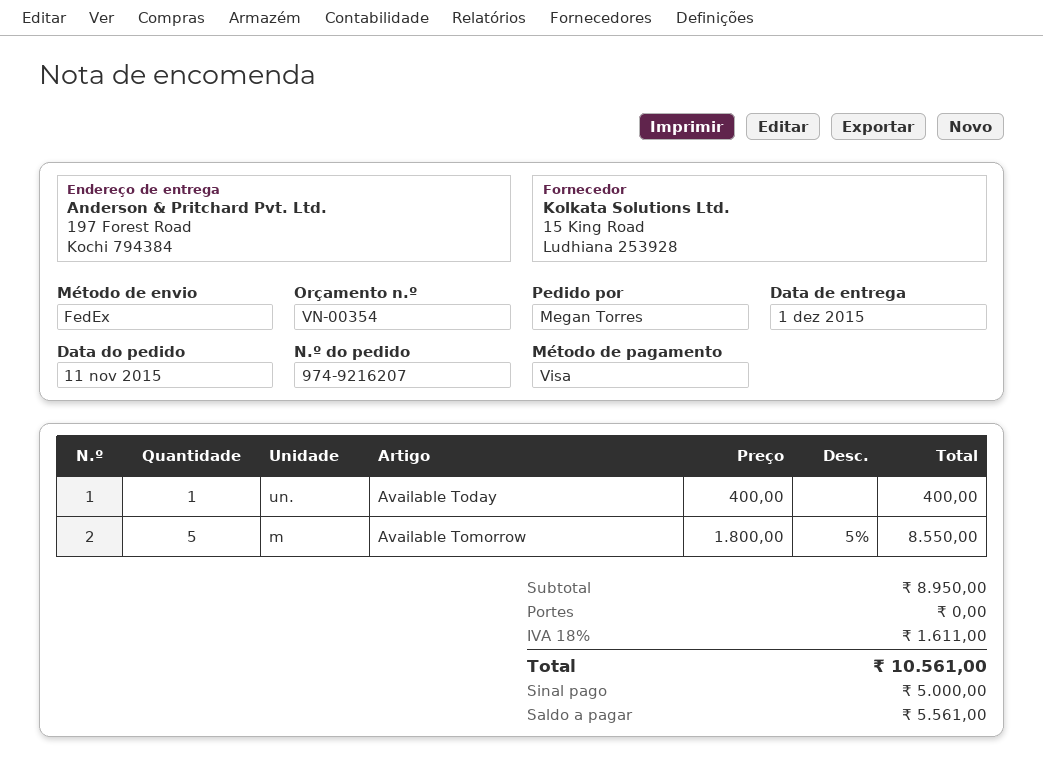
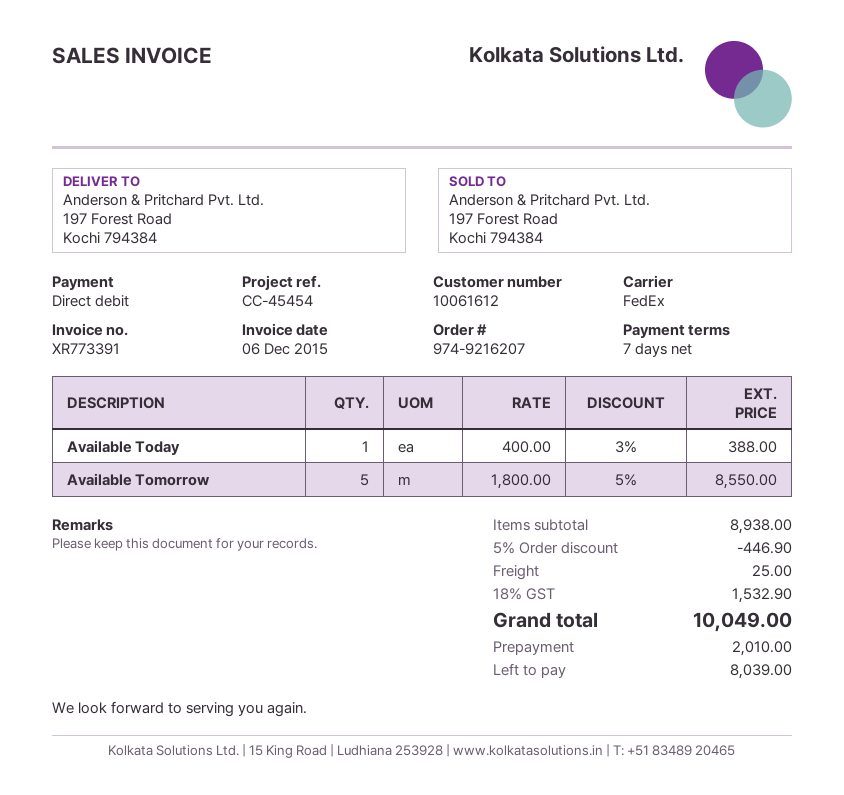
payment method: Visa -> direct debit
Available Today: 1 x 400.00 = 400.00 -> 1 x 400.00 - 3% = 388.00
subtotal: 8950.00 -> 8938.00
discount: none -> 5% = 446.90
shipping: 0.00 -> 25.00
tax: 18% = 1611.00 -> 18% = 1532.90
total: 10561.00 -> 10049.00
deposit: 5000.00 -> 2010.00
balance: 5561.00 -> 8039.00

